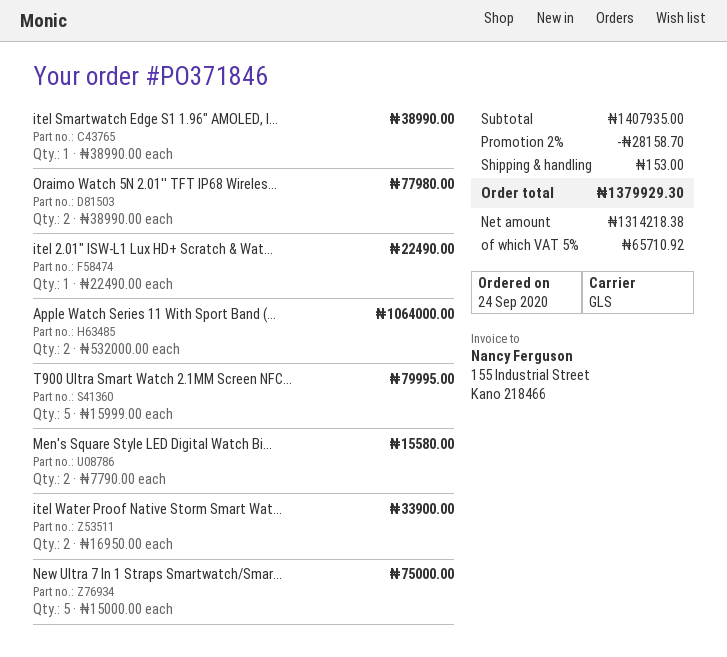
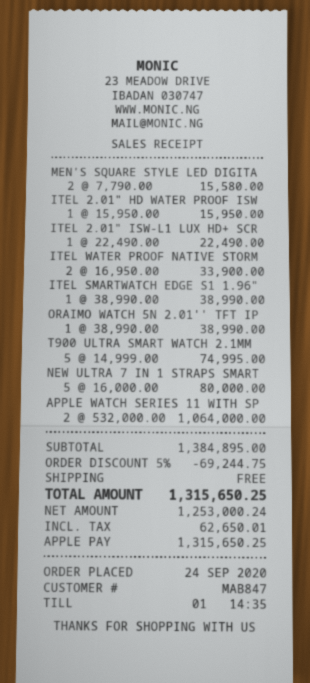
Oraimo Watch 5N 2.01'' TFT IP68 Wireles...: 2 x 38990.00 = 77980.00 -> 1 x 38990.00 = 38990.00
T900 Ultra Smart Watch 2.1MM Screen NFC...: 5 x 15999.00 = 79995.00 -> 5 x 14999.00 = 74995.00
New Ultra 7 In 1 Straps Smartwatch/Smar...: 5 x 15000.00 = 75000.00 -> 5 x 16000.00 = 80000.00
ITEL 2.01" HD WATER PROOF ISW: none -> 1 x 15950.00 = 15950.00
subtotal: 1407935.00 -> 1384895.00
discount: 2% = 28158.70 -> 5% = 69244.75
shipping: 153.00 -> 0.00
net: 1314218.38 -> 1253000.24
tax: 65710.92 -> 62650.01
total: 1379929.30 -> 1315650.25

